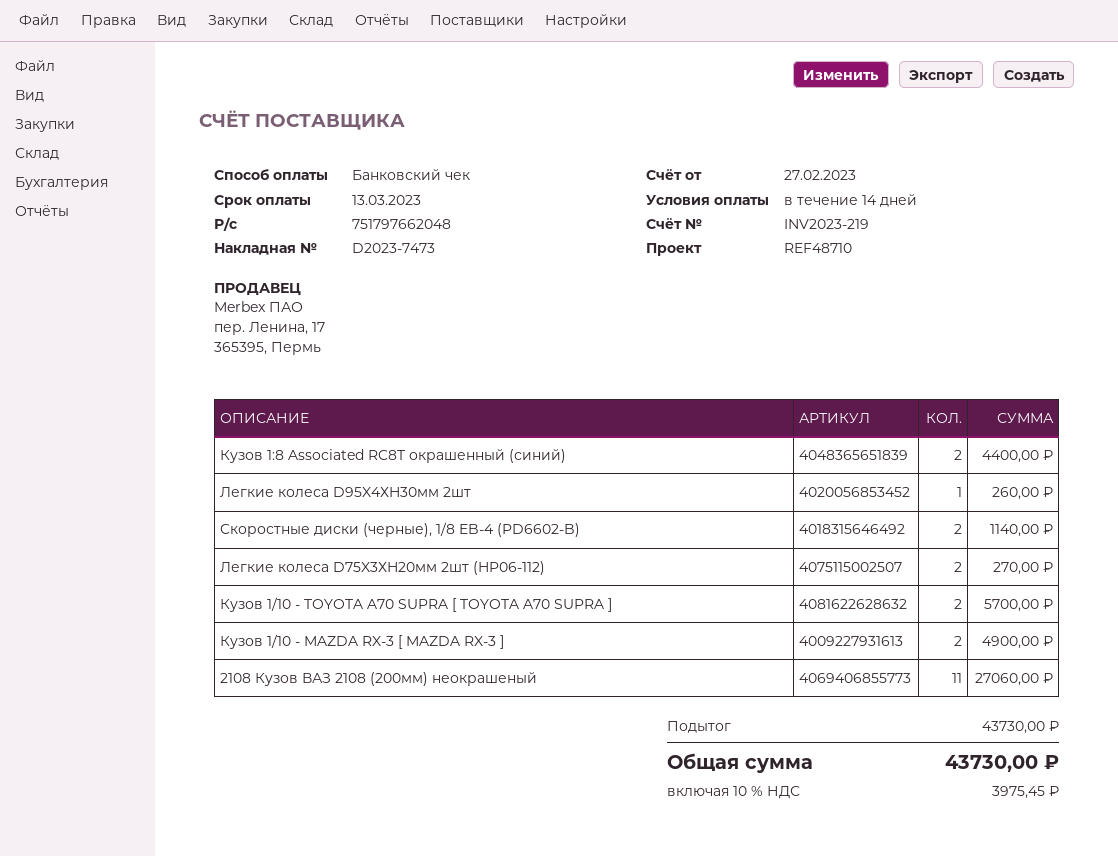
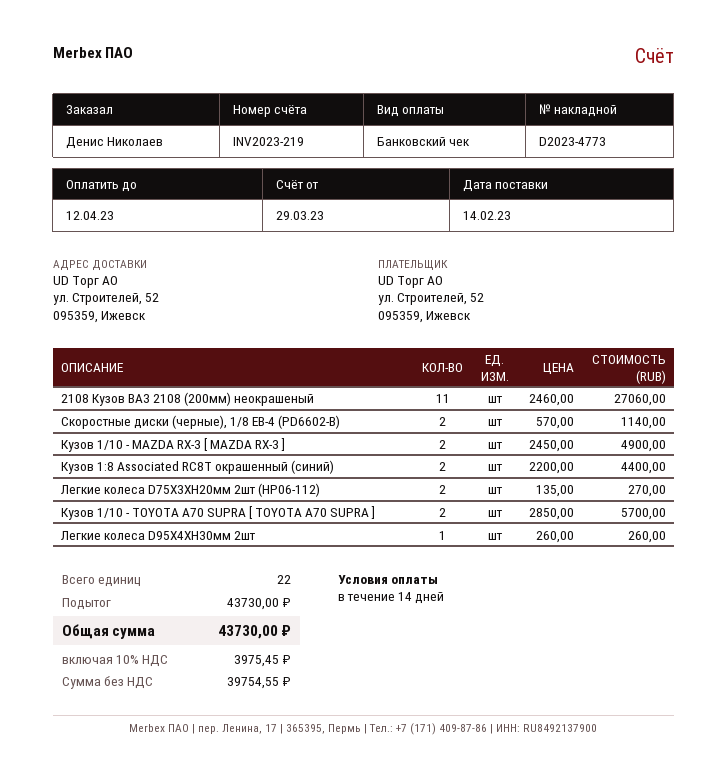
delivery note number: D2023-7473 -> D2023-4773
invoice date: 2023-02-27 -> 2023-03-29
due date: 2023-03-13 -> 2023-04-12

